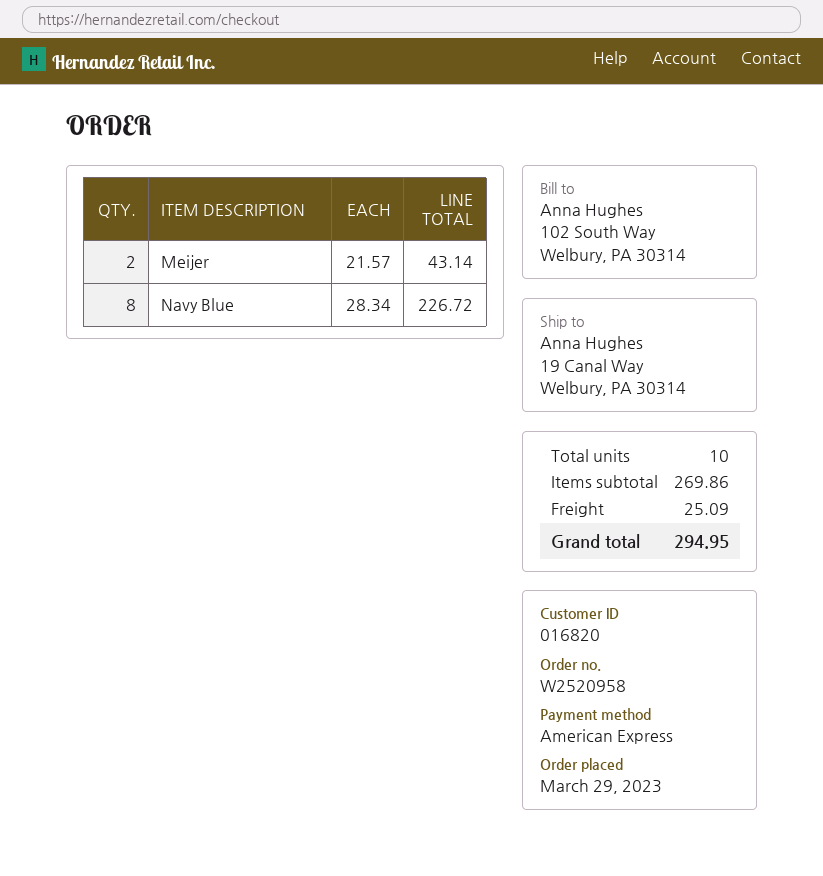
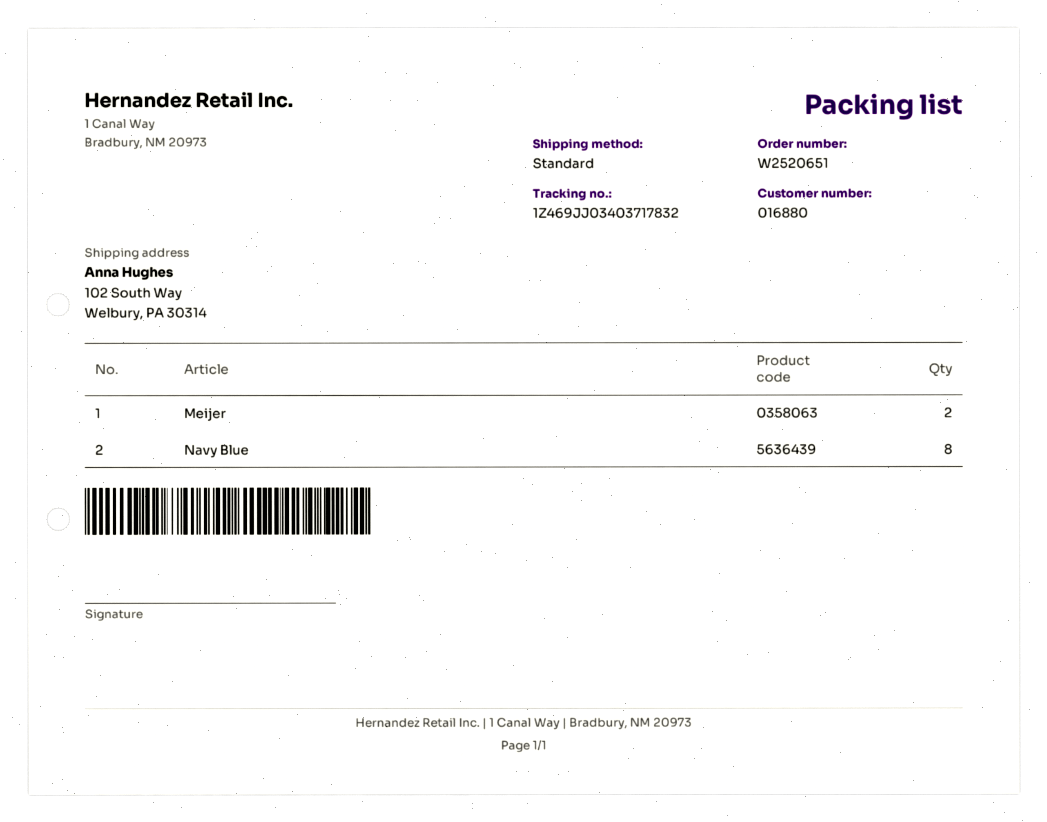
order number: W2520958 -> W2520651
customer number: 016820 -> 016880
ship to: 19 Canal Way, Welbury, PA 30314 -> 102 South Way, Welbury, PA 30314

